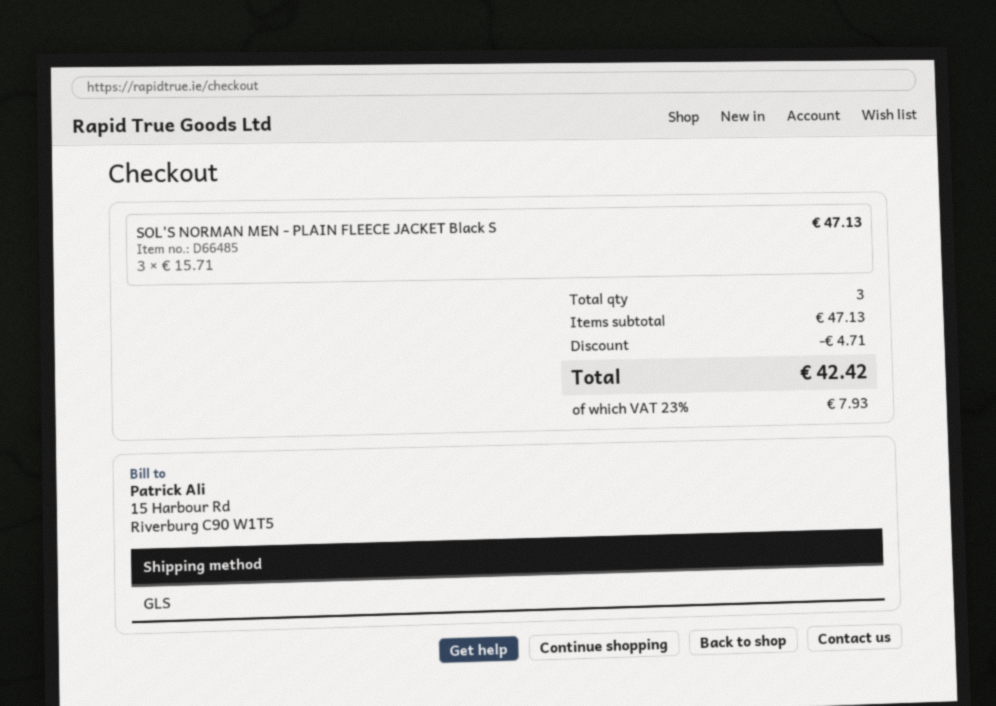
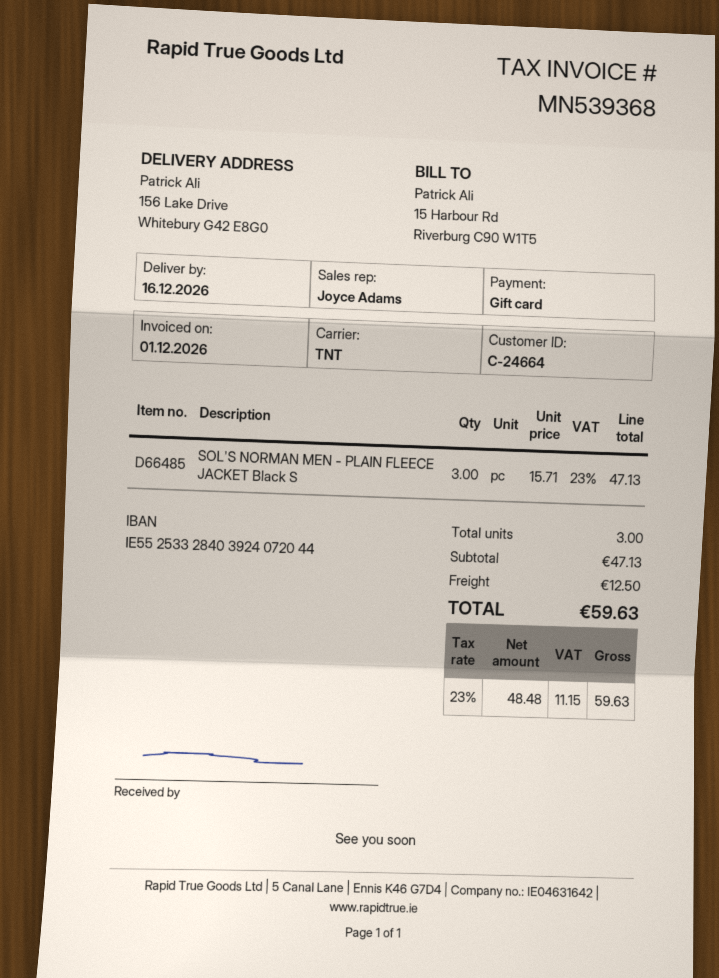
shipping method: GLS -> TNT
discount: 4.71 -> none
shipping: none -> 12.50
tax: 23% = 7.93 -> 23% = 11.15
total: 42.42 -> 59.63

